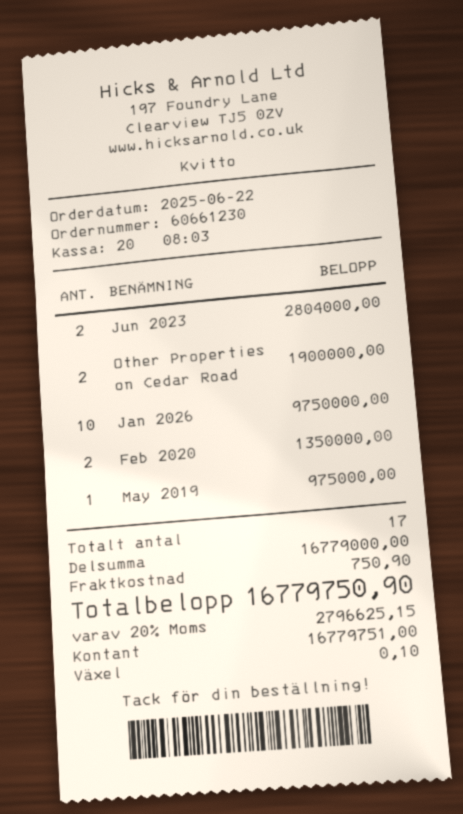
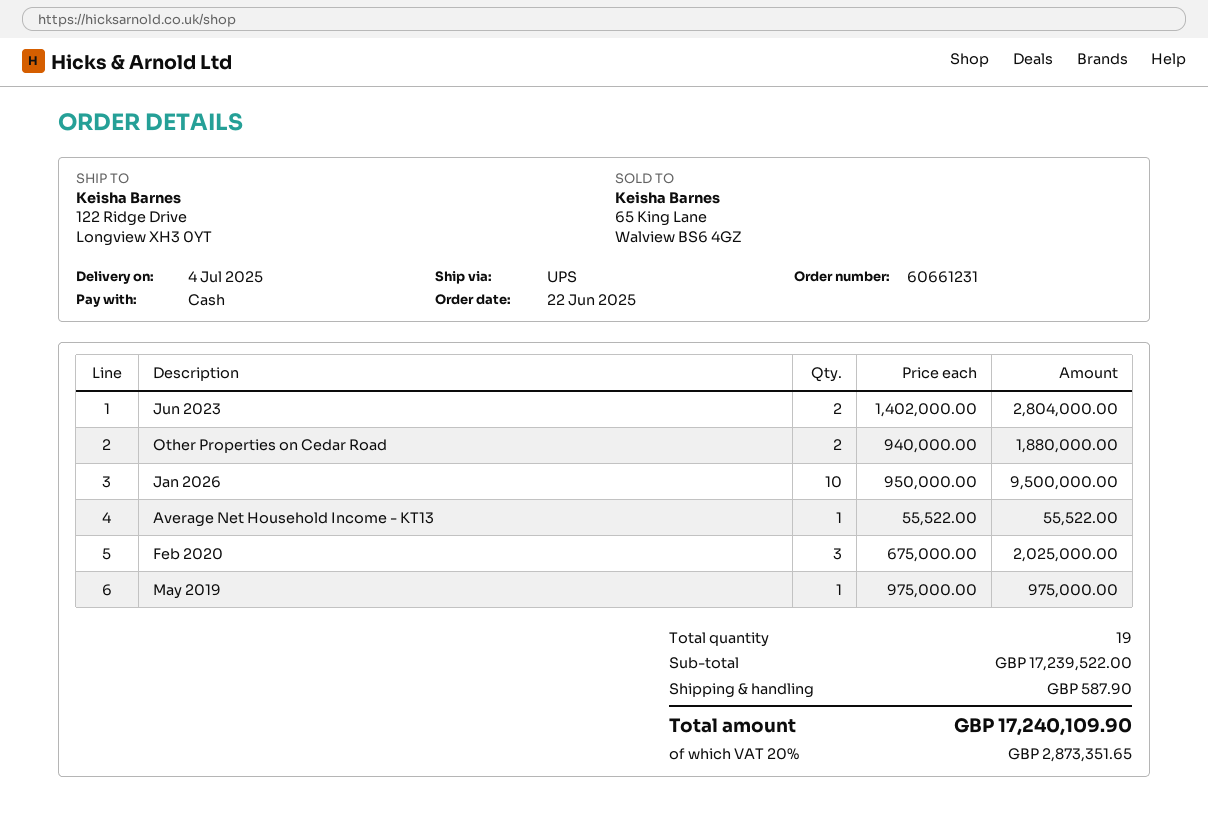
order number: 60661230 -> 60661231
Other Properties on Cedar Road: 2 for 1900000.00 -> 2 for 1880000.00
Jan 2026: 10 for 9750000.00 -> 10 for 9500000.00
Feb 2020: 2 for 1350000.00 -> 3 for 2025000.00
Average Net Household Income - KT13: none -> 1 for 55522.00
total quantity: 17 -> 19
subtotal: 16779000.00 -> 17239522.00
shipping: 750.90 -> 587.90
tax: 20% = 2796625.15 -> 20% = 2873351.65
total: 16779750.90 -> 17240109.90

